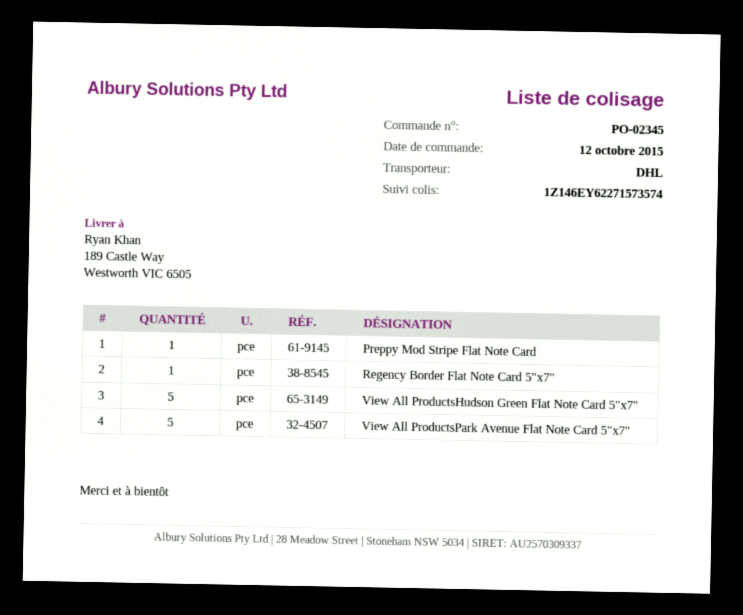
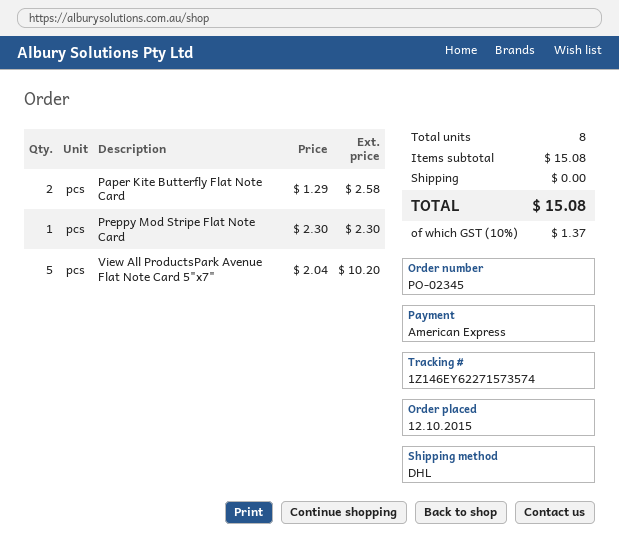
Regency Border Flat Note Card 5"x7": 1 -> none
View All ProductsHudson Green Flat Note Card 5"x7": 5 -> none
Paper Kite Butterfly Flat Note Card: none -> 2

